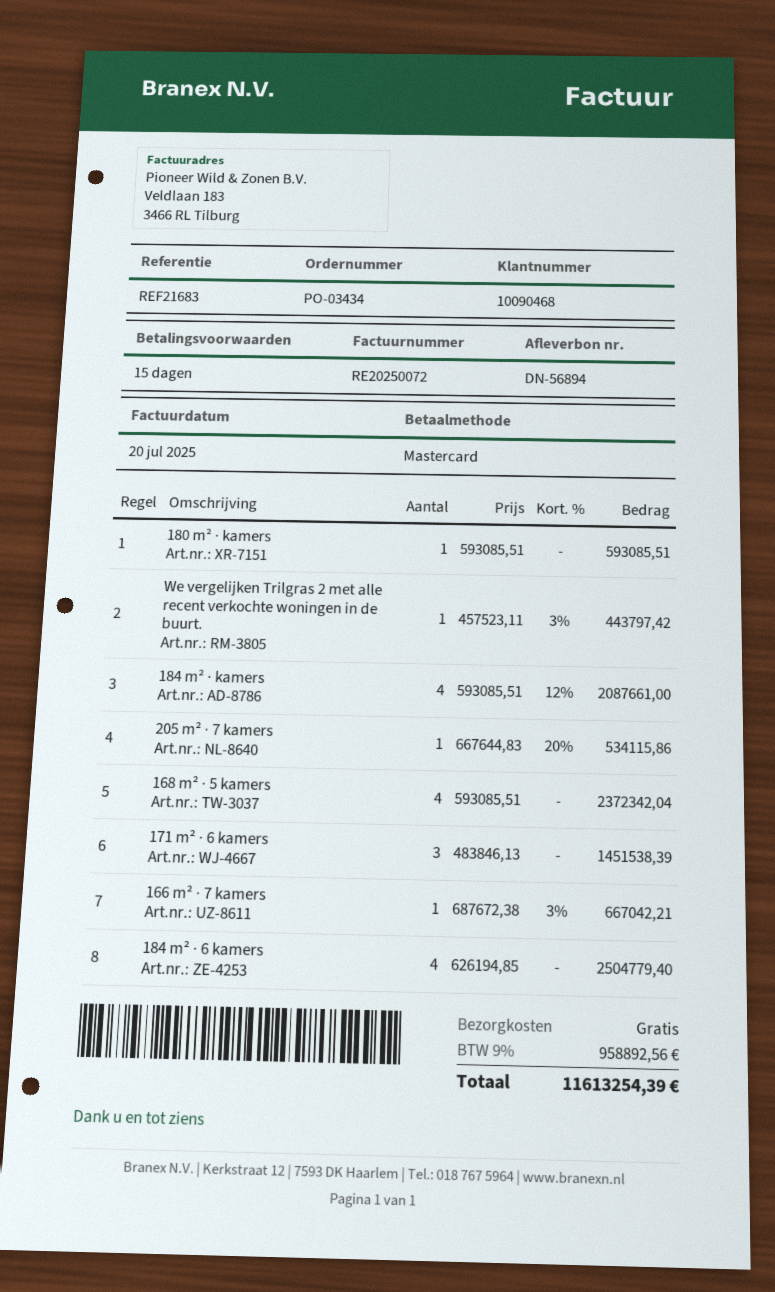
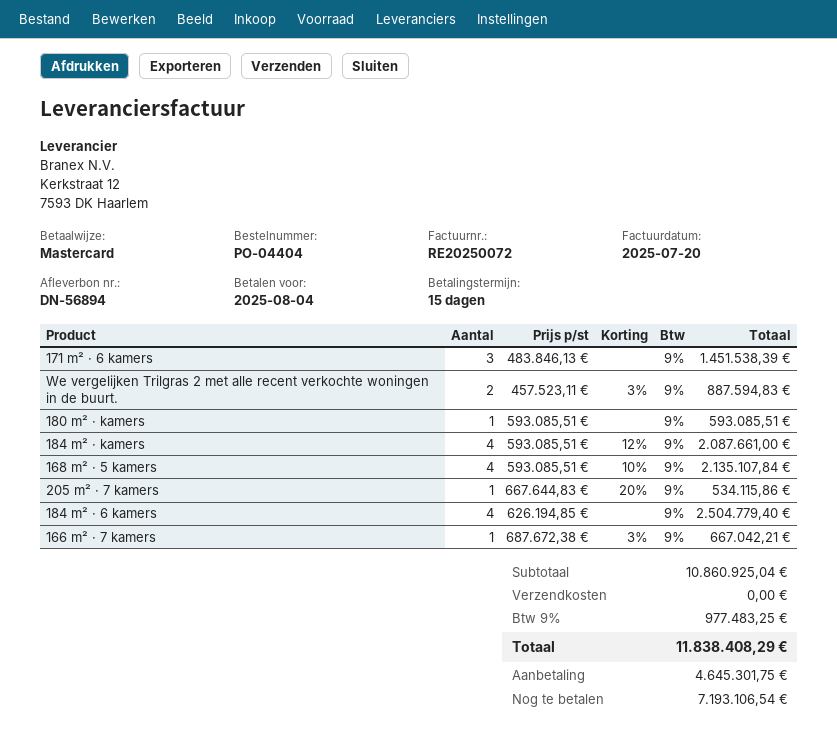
order number: PO-03434 -> PO-04404
We vergelijken Trilgras 2 met alle recent verkochte woningen in de buurt.: 1 x 457523.11 - 3% = 443797.42 -> 2 x 457523.11 - 3% = 887594.83
168 m² · 5 kamers: 4 x 593085.51 = 2372342.04 -> 4 x 593085.51 - 10% = 2135107.84
tax: 9% = 958892.56 -> 9% = 977483.25
total: 11613254.39 -> 11838408.29

